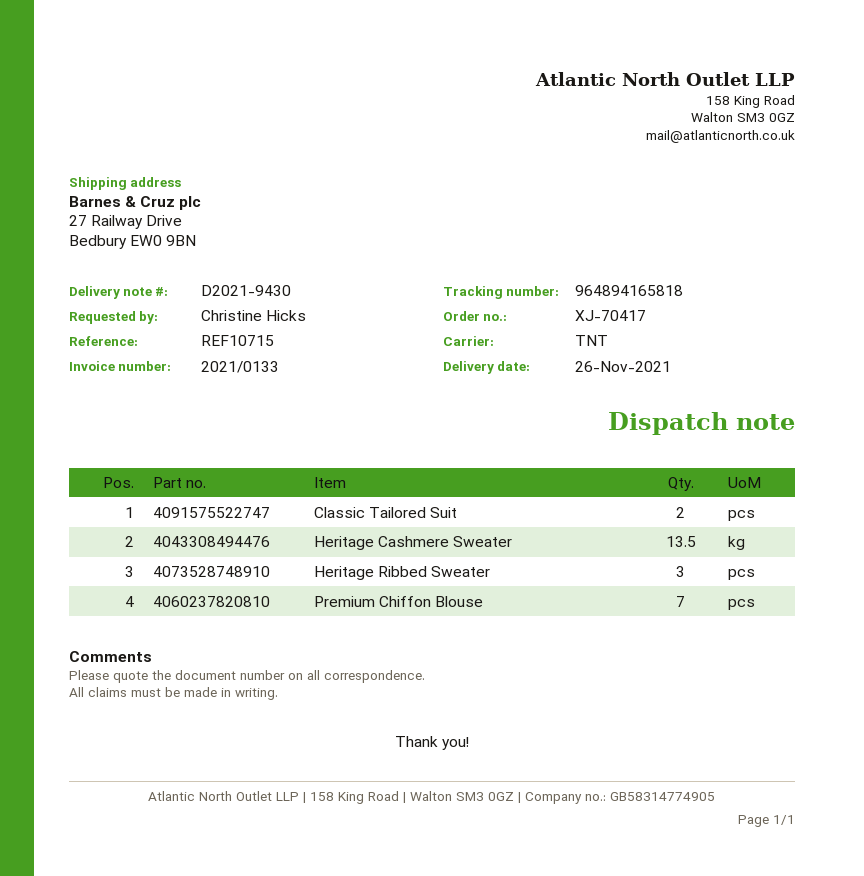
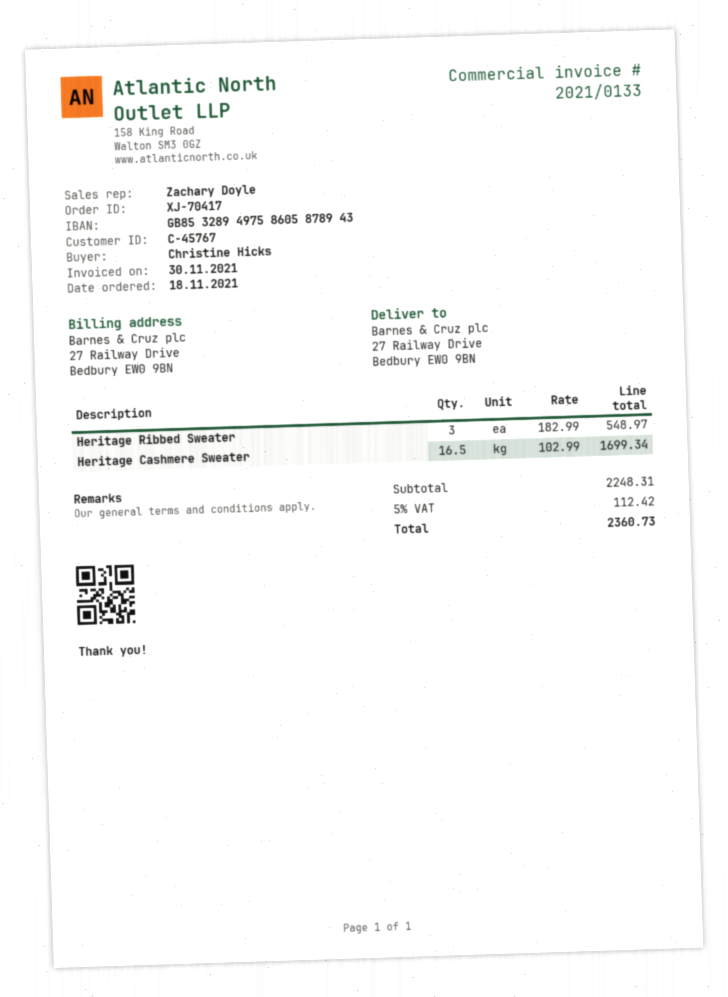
Classic Tailored Suit: 2 -> none
Heritage Cashmere Sweater: 13.5 -> 16.5
Premium Chiffon Blouse: 7 -> none

